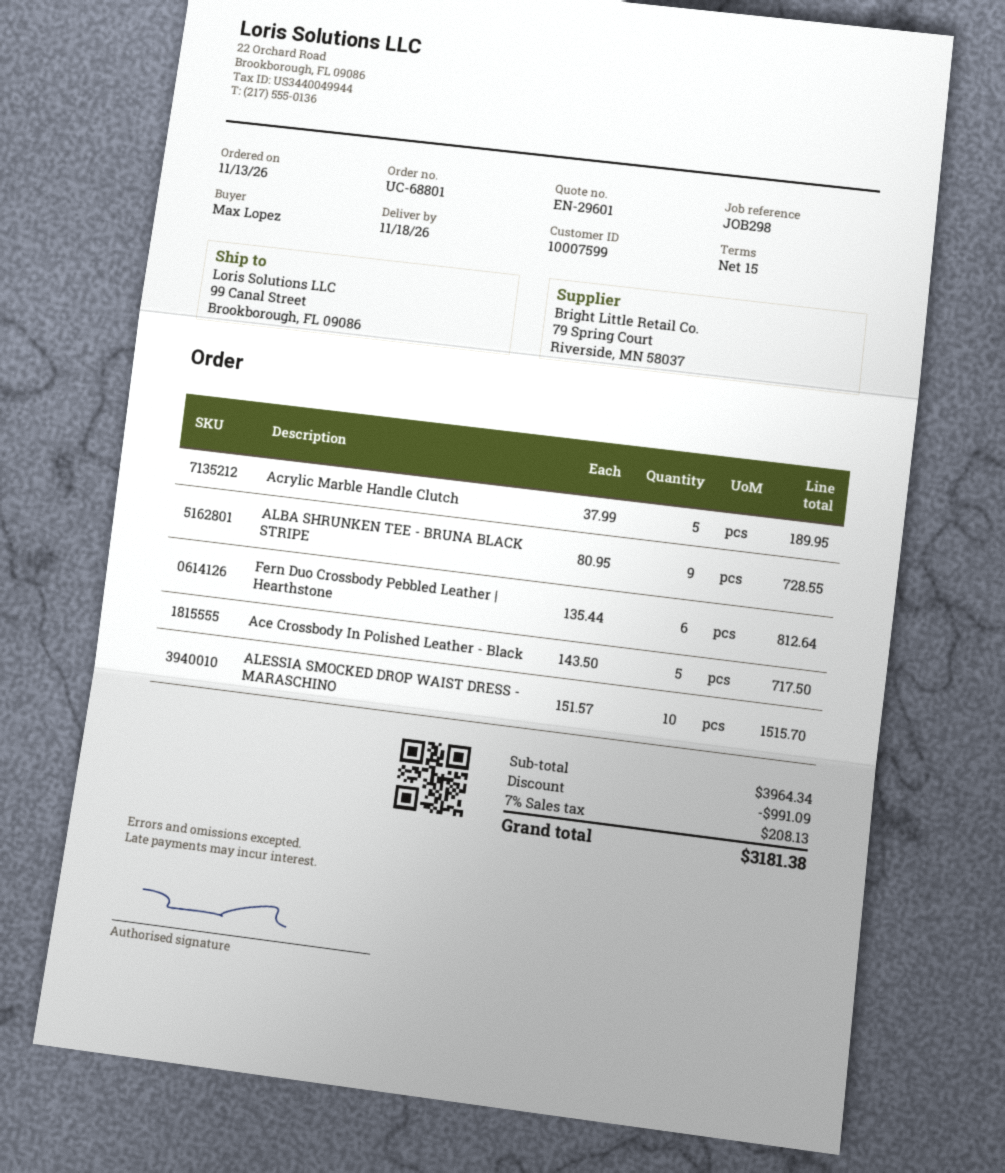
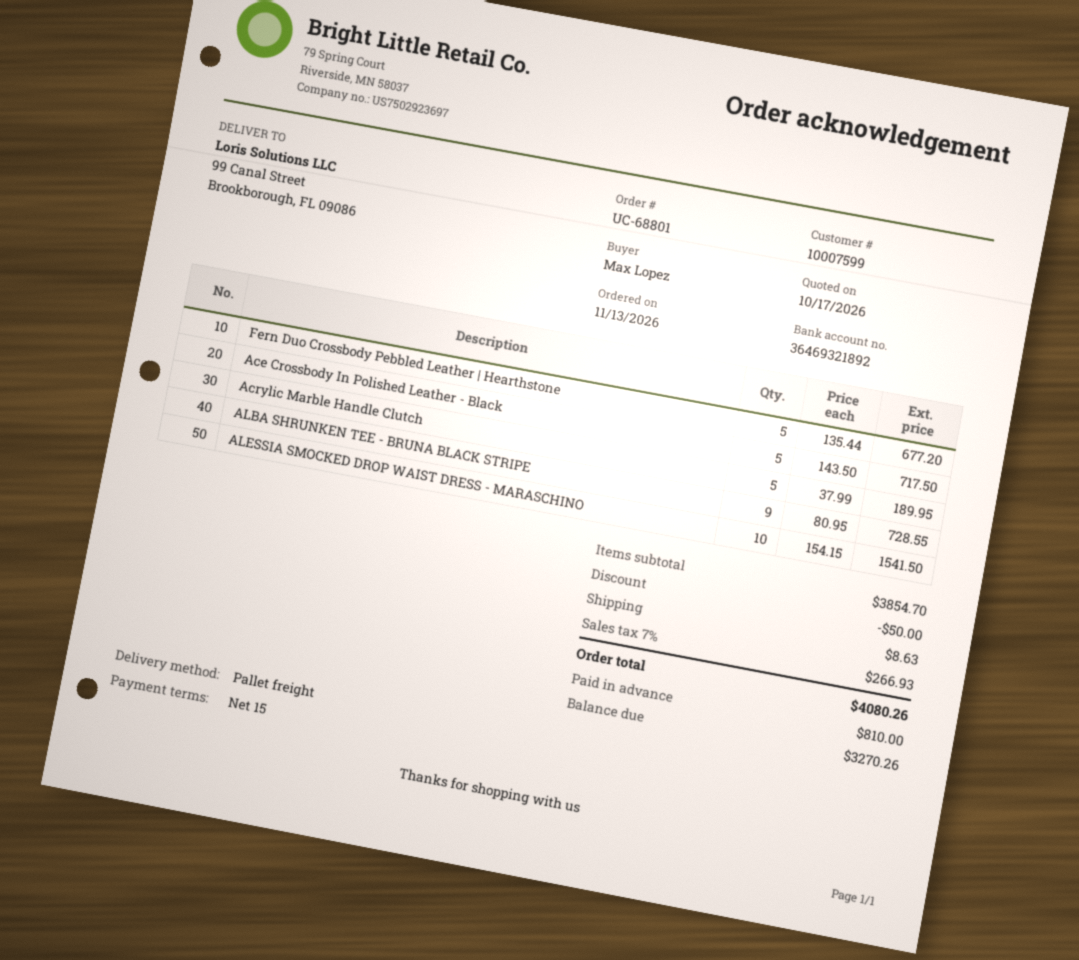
Fern Duo Crossbody Pebbled Leather | Hearthstone: 6 x 135.44 = 812.64 -> 5 x 135.44 = 677.20
ALESSIA SMOCKED DROP WAIST DRESS - MARASCHINO: 10 x 151.57 = 1515.70 -> 10 x 154.15 = 1541.50
subtotal: 3964.34 -> 3854.70
discount: 991.09 -> 50.00
shipping: none -> 8.63
tax: 7% = 208.13 -> 7% = 266.93
total: 3181.38 -> 4080.26

